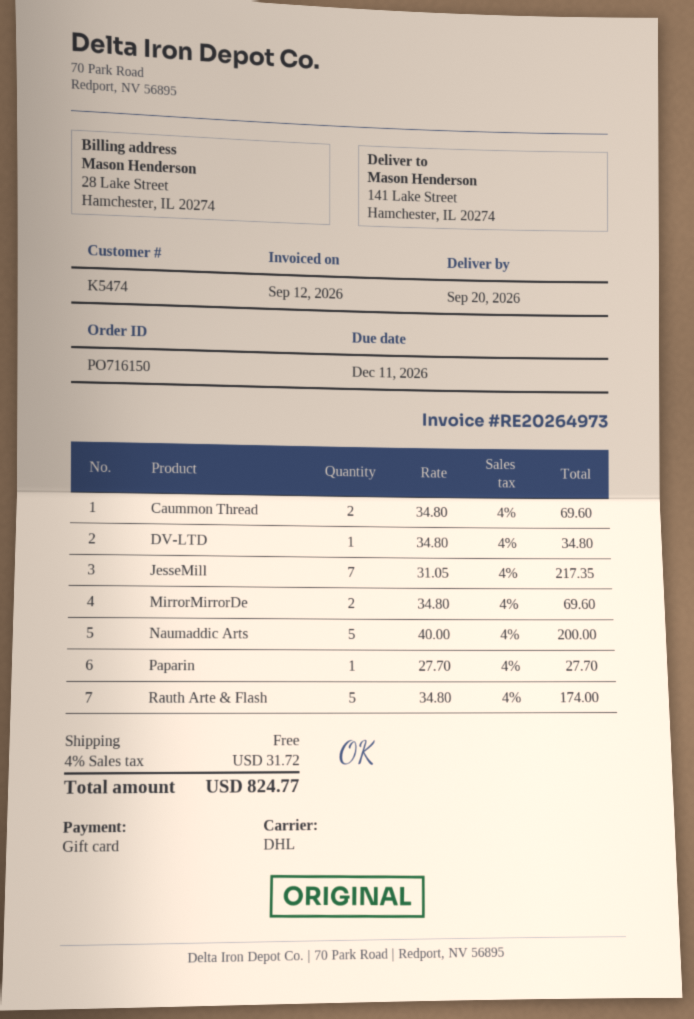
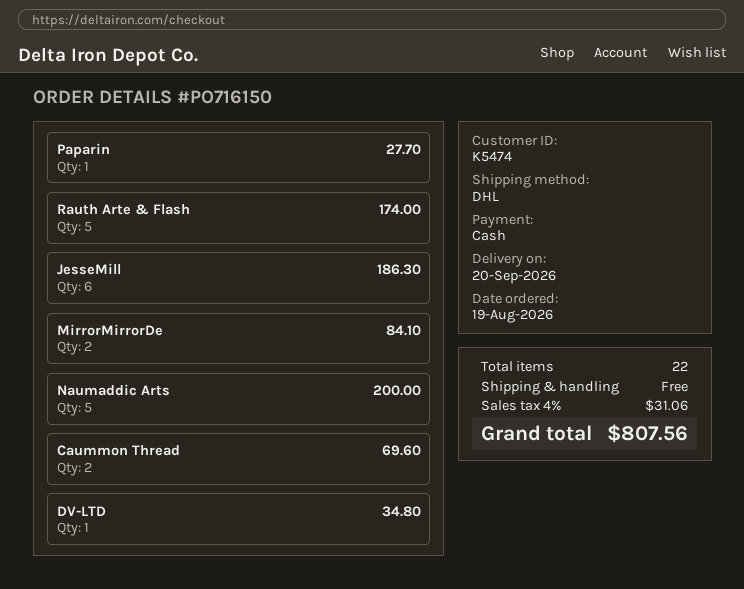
payment method: gift card -> cash
JesseMill: 7 for 217.35 -> 6 for 186.30
MirrorMirrorDe: 2 for 69.60 -> 2 for 84.10
tax: 4% = 31.72 -> 4% = 31.06
total: 824.77 -> 807.56

